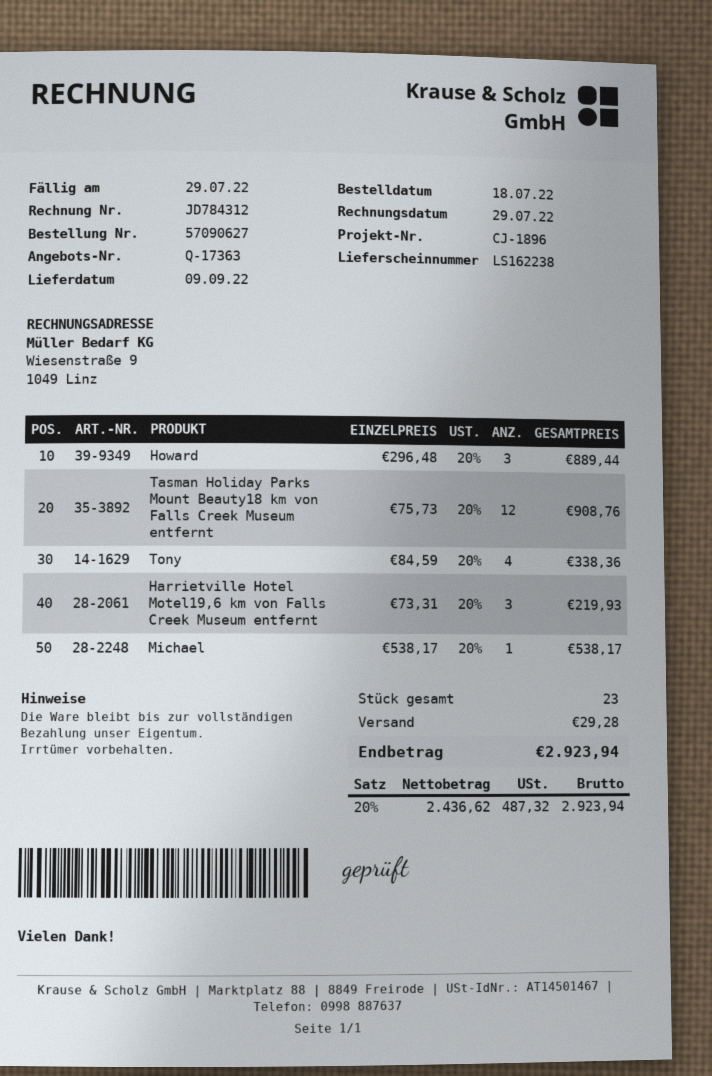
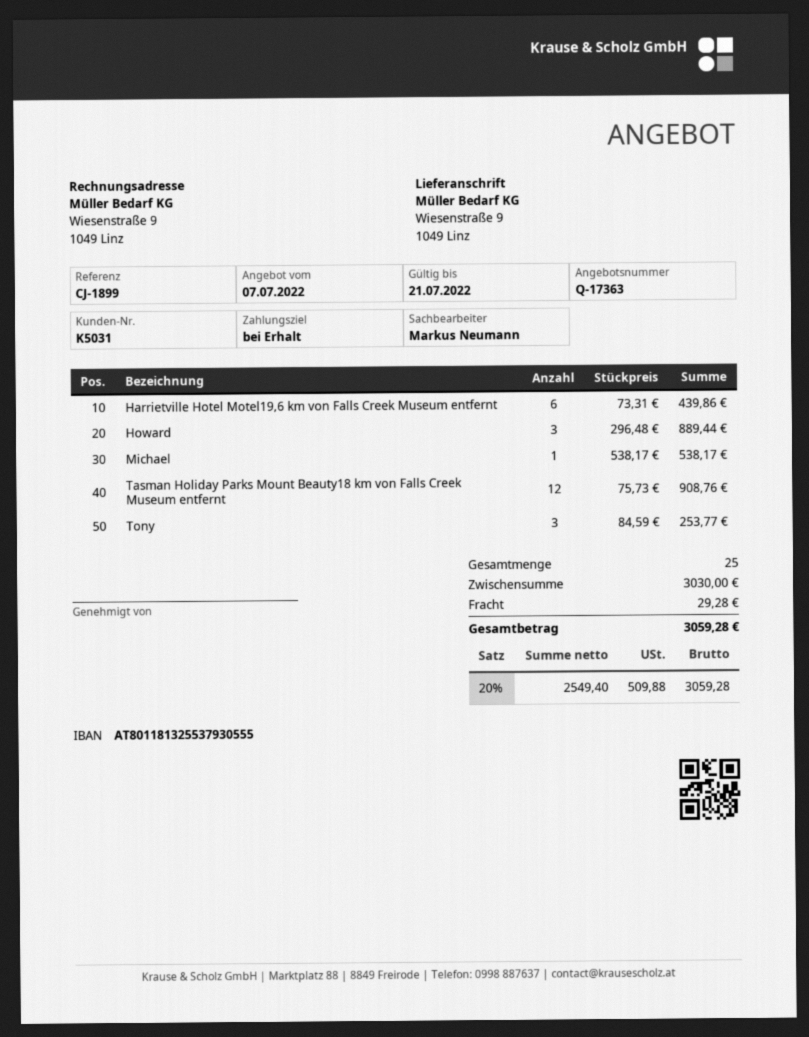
reference: CJ-1896 -> CJ-1899
Tony: 4 x 84.59 = 338.36 -> 3 x 84.59 = 253.77
Harrietville Hotel Motel19,6 km von Falls Creek Museum entfernt: 3 x 73.31 = 219.93 -> 6 x 73.31 = 439.86
total quantity: 23 -> 25
net: 2436.62 -> 2549.40
tax: 20% = 487.32 -> 20% = 509.88
total: 2923.94 -> 3059.28

